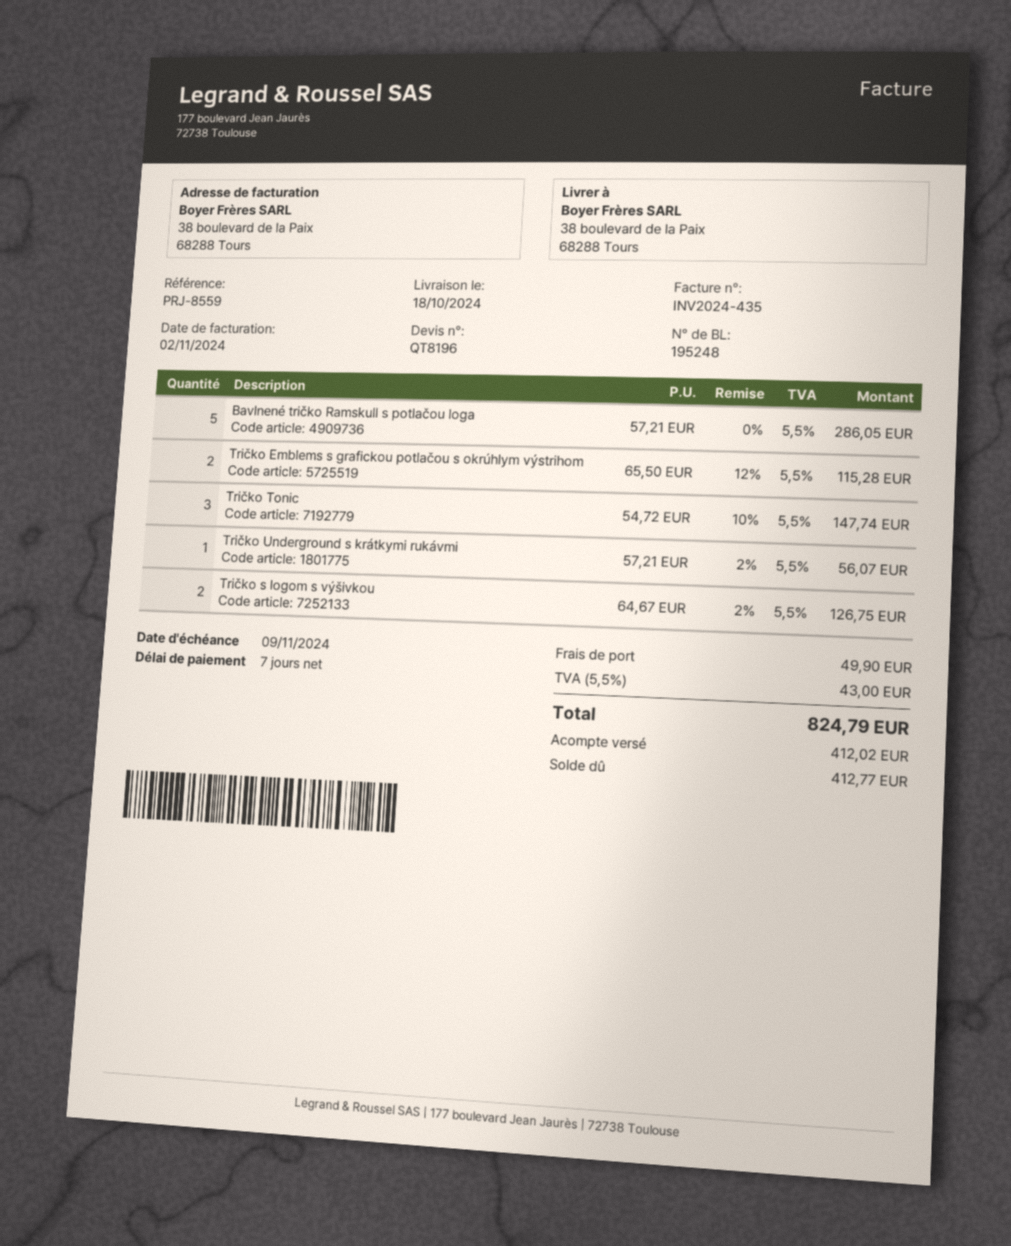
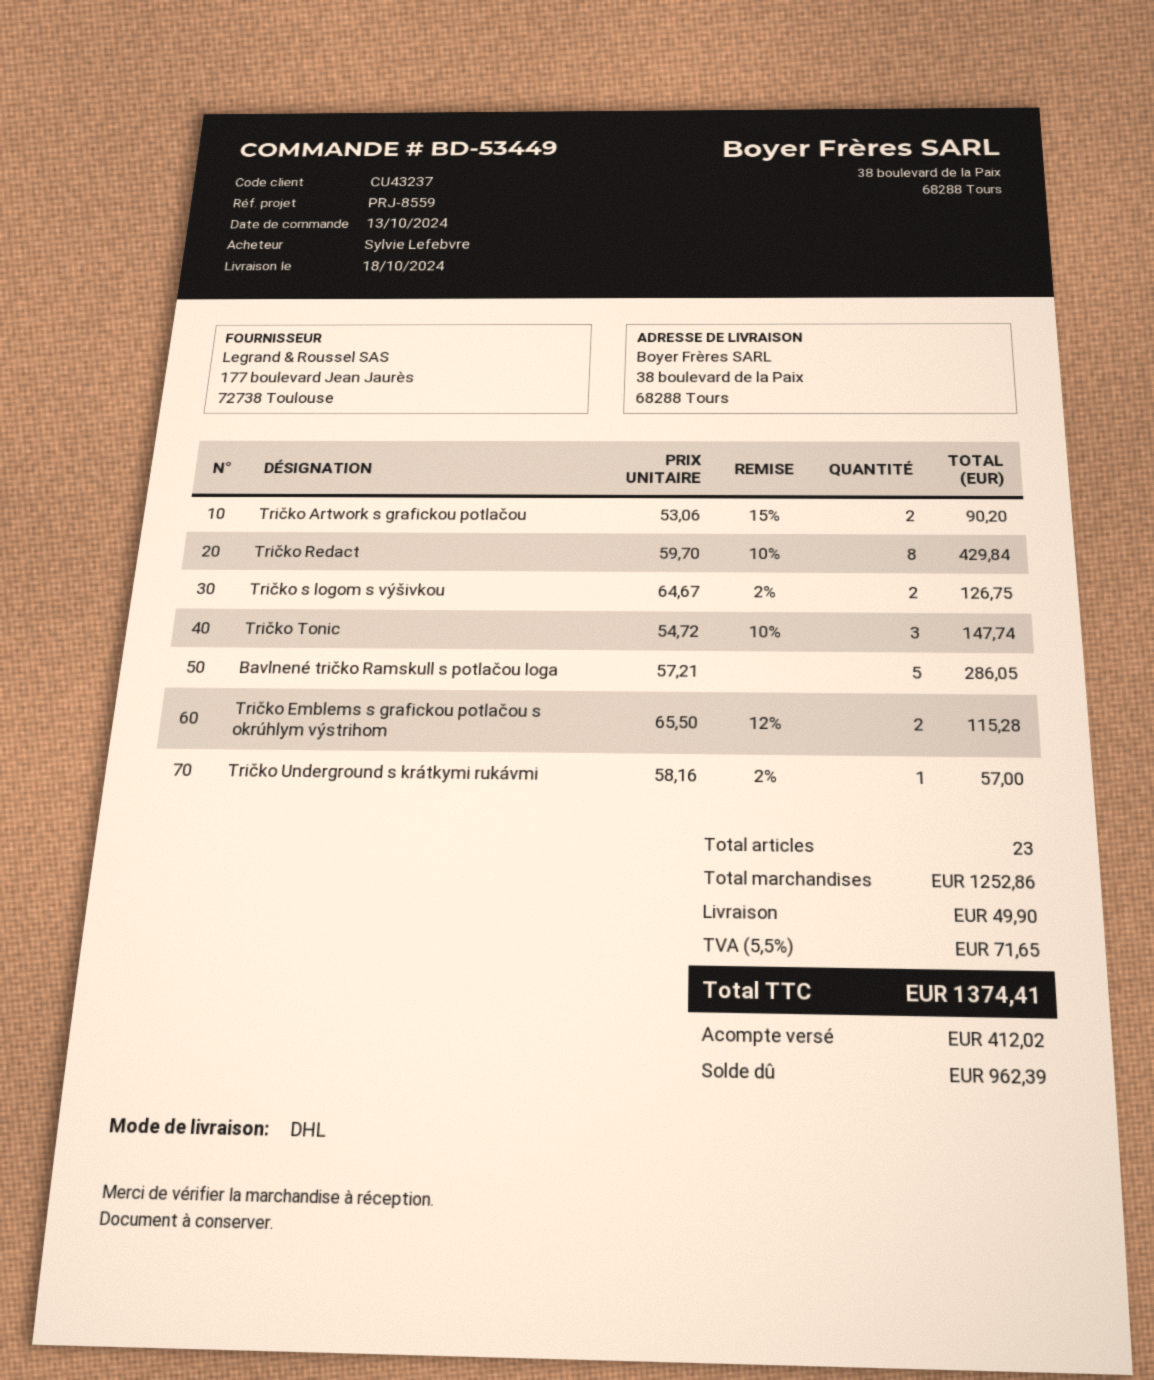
Tričko Underground s krátkymi rukávmi: 1 x 57.21 - 2% = 56.07 -> 1 x 58.16 - 2% = 57.00
Tričko Artwork s grafickou potlačou: none -> 2 x 53.06 - 15% = 90.20
Tričko Redact: none -> 8 x 59.70 - 10% = 429.84
tax: 5.5% = 43.00 -> 5.5% = 71.65
total: 824.79 -> 1374.41
balance: 412.77 -> 962.39

